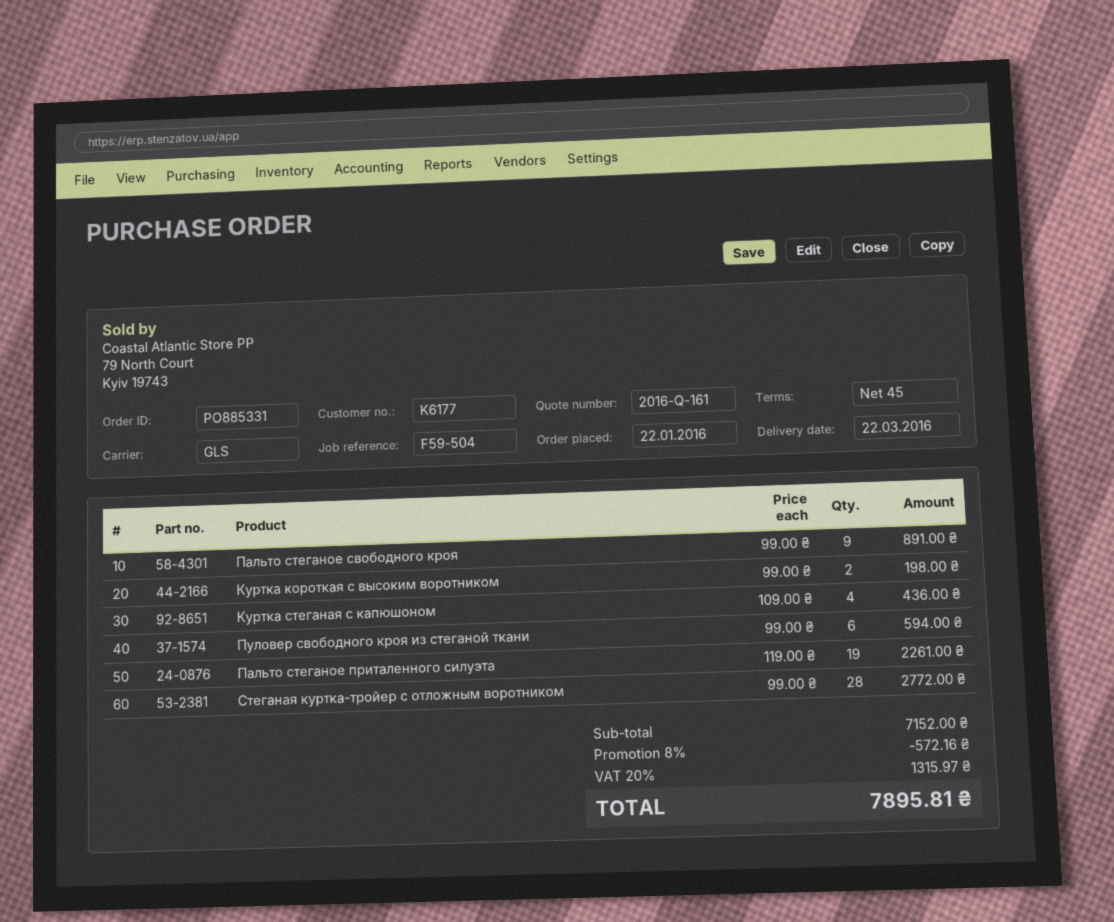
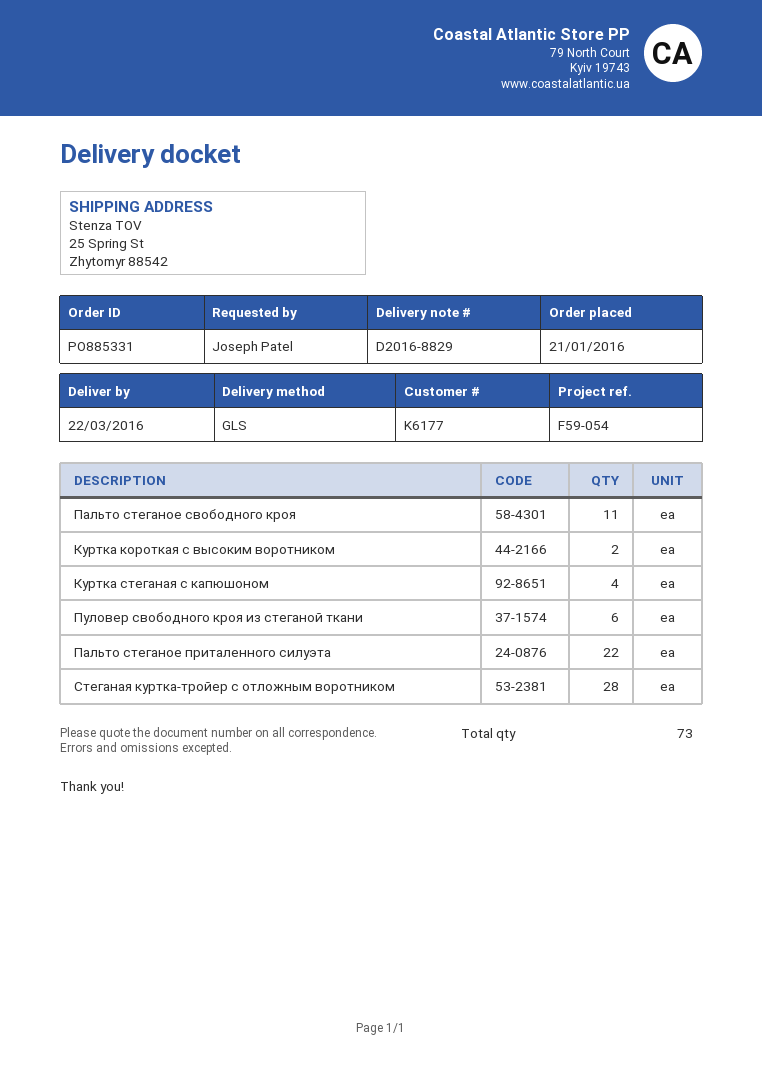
order date: 2016-01-22 -> 2016-01-21
reference: F59-504 -> F59-054
Пальто стеганое свободного кроя: 9 -> 11
Пальто стеганое приталенного силуэта: 19 -> 22

